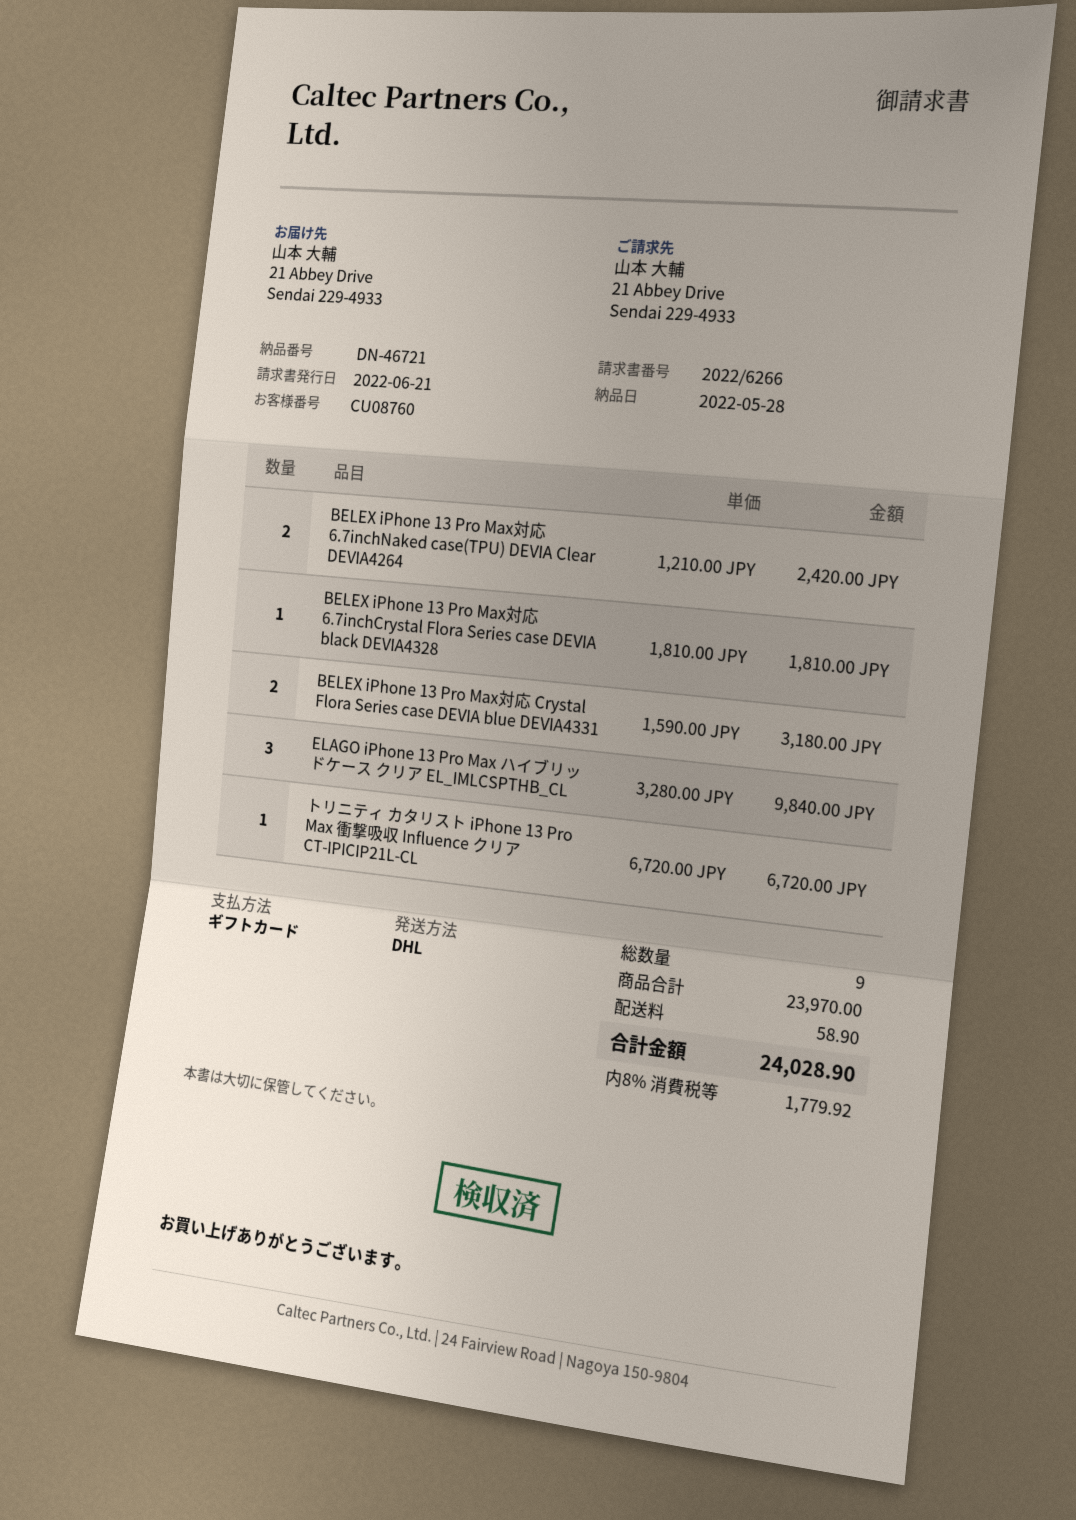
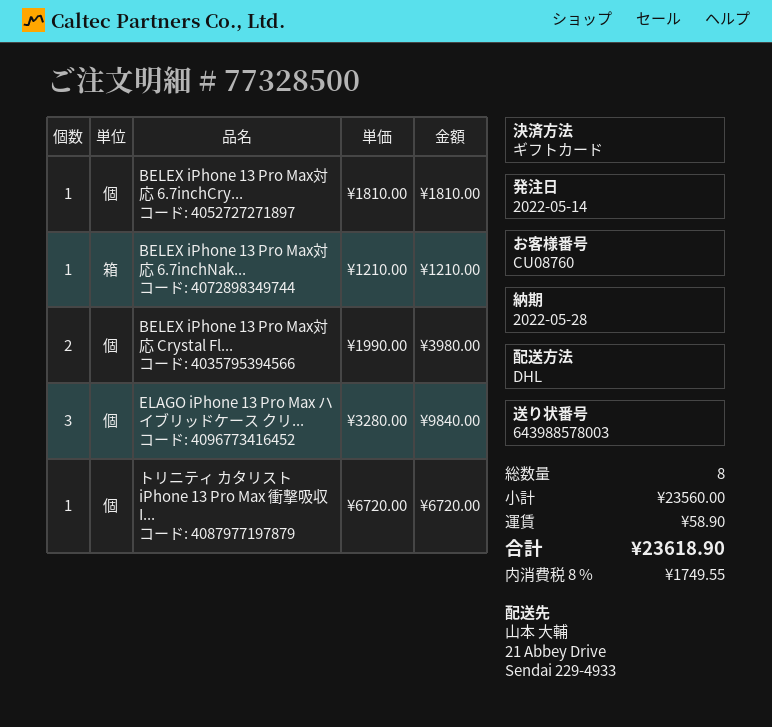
BELEX iPhone 13 Pro Max対応 6.7inchNaked case(TPU) DEVIA Clear DEVIA4264: 2 x 1210.00 = 2420.00 -> 1 x 1210.00 = 1210.00
BELEX iPhone 13 Pro Max対応 Crystal Flora Series case DEVIA blue DEVIA4331: 2 x 1590.00 = 3180.00 -> 2 x 1990.00 = 3980.00
total quantity: 9 -> 8
subtotal: 23970.00 -> 23560.00
tax: 8% = 1779.92 -> 8% = 1749.55
total: 24028.90 -> 23618.90

